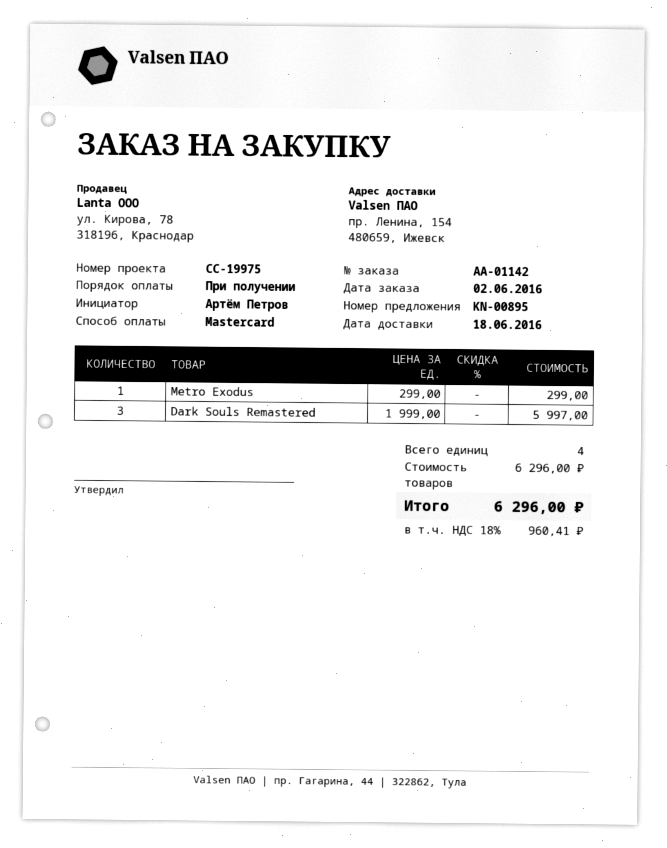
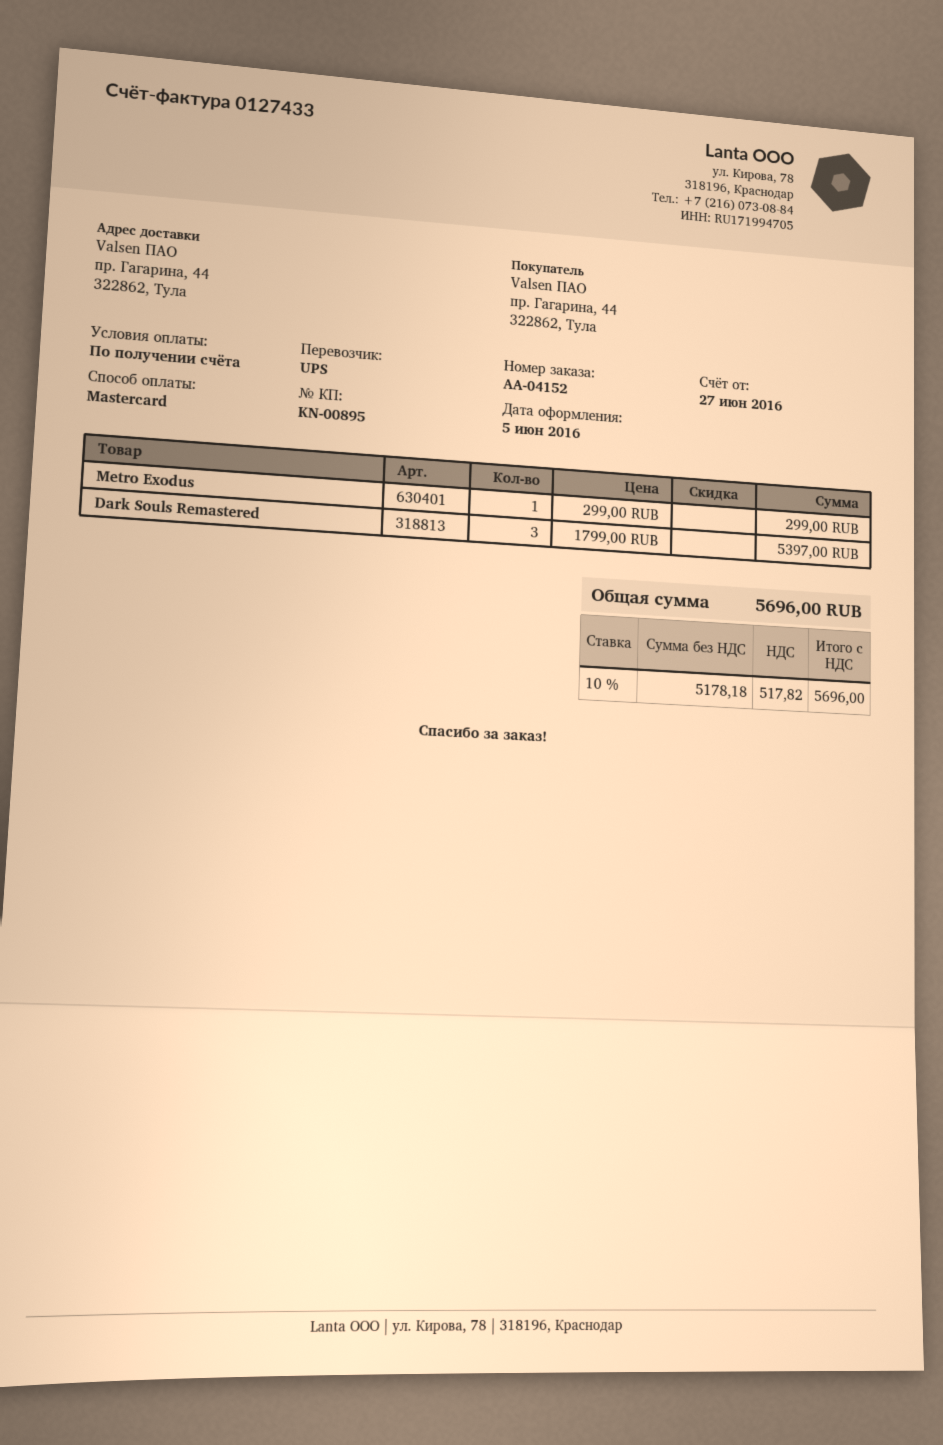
order number: AA-01142 -> AA-04152
order date: 2016-06-02 -> 2016-06-05
ship to: пр. Ленина, 154, 480659, Ижевск -> пр. Гагарина, 44, 322862, Тула
Dark Souls Remastered: 3 x 1999.00 = 5997.00 -> 3 x 1799.00 = 5397.00
tax: 18% = 960.41 -> 10% = 517.82
total: 6296.00 -> 5696.00

